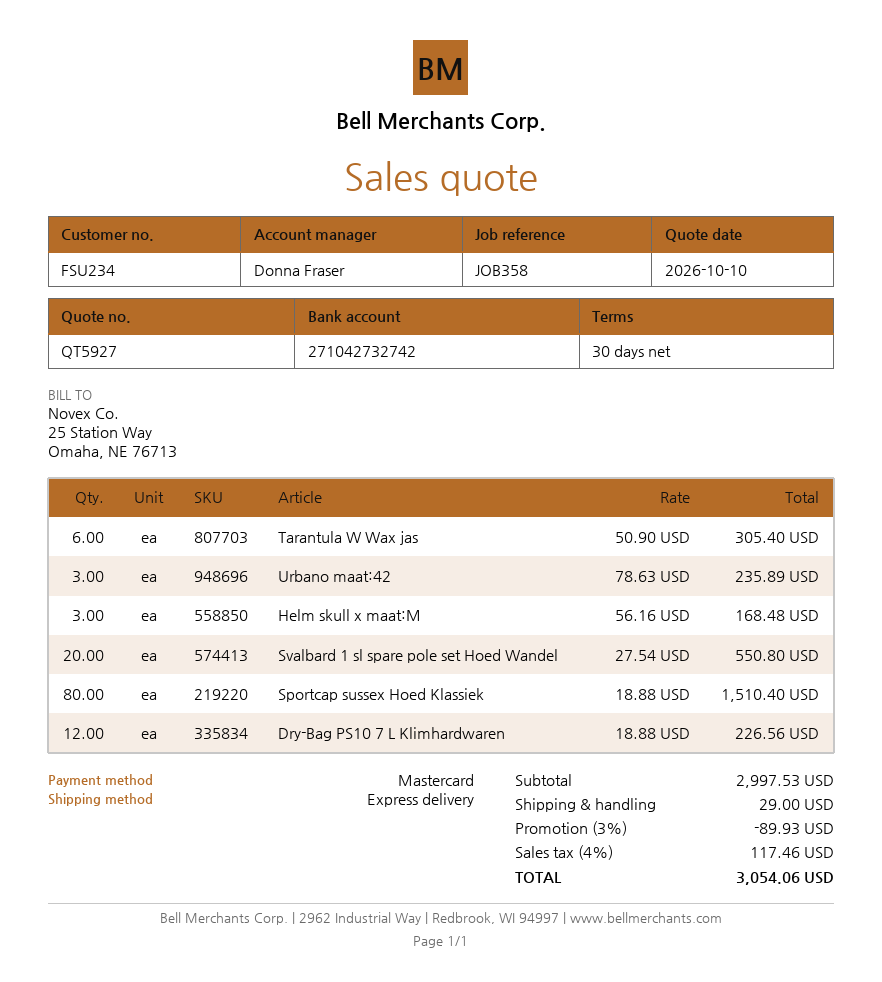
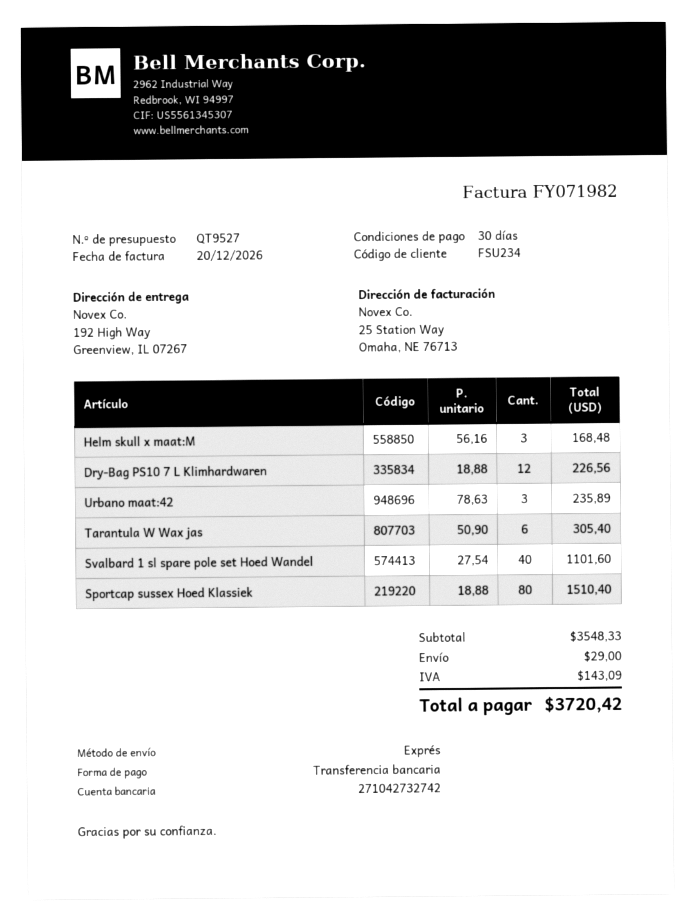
quote number: QT5927 -> QT9527
payment method: Mastercard -> bank transfer
Svalbard 1 sl spare pole set Hoed Wandel: 20 x 27.54 = 550.80 -> 40 x 27.54 = 1101.60
subtotal: 2997.53 -> 3548.33
discount: 3% = 89.93 -> none
tax: 117.46 -> 143.09
total: 3054.06 -> 3720.42

